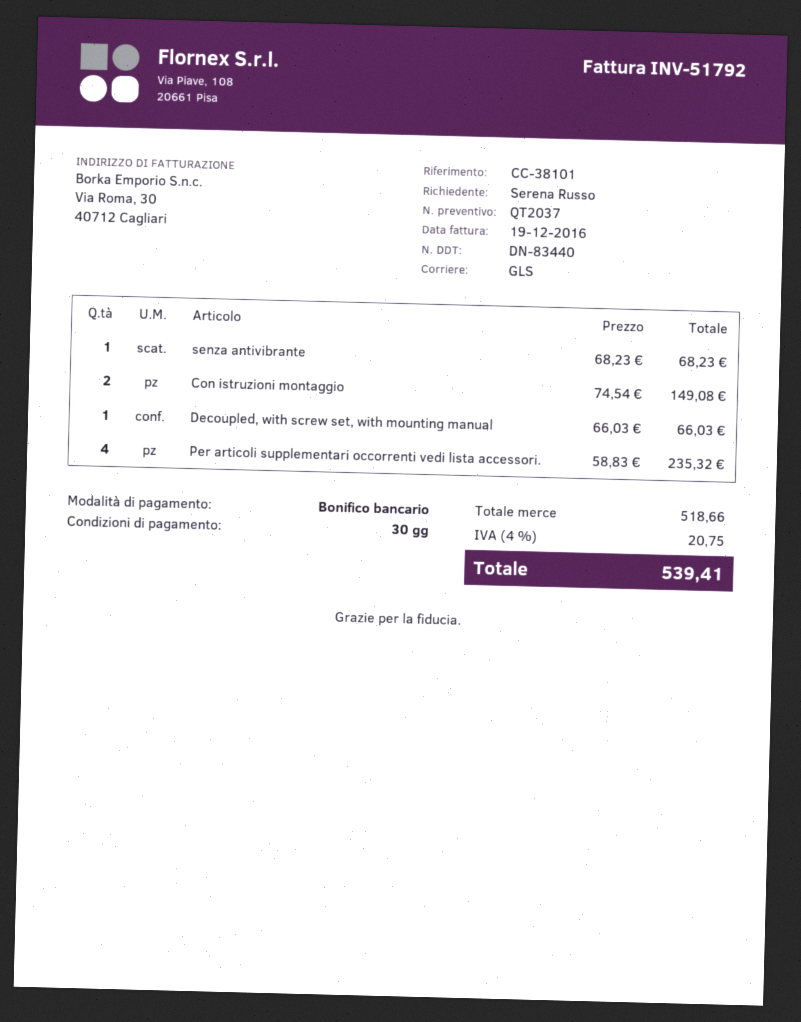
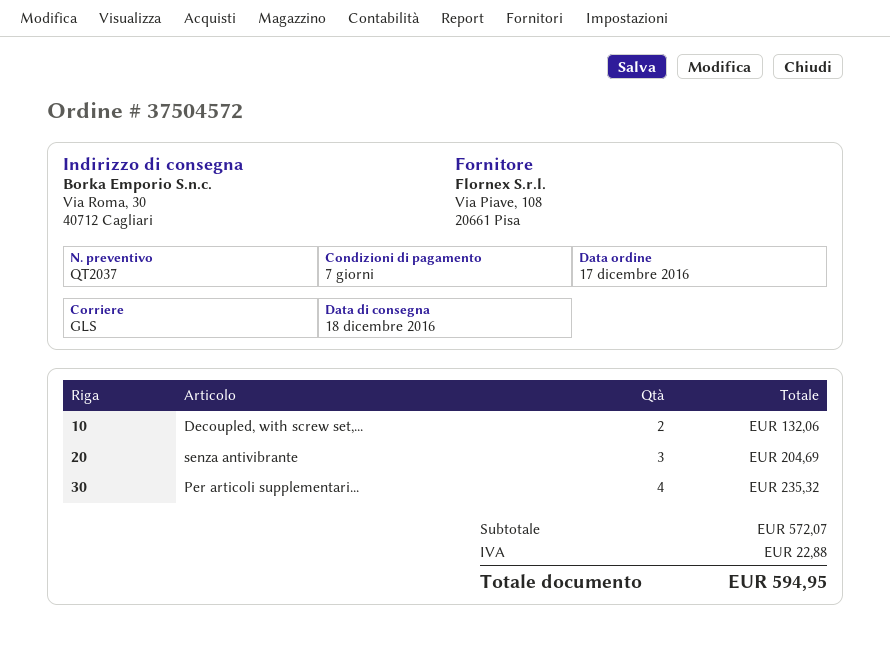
payment terms: 30 days -> 7 days
senza antivibrante: 1 for 68.23 -> 3 for 204.69
Con istruzioni montaggio: 2 for 149.08 -> none
Decoupled, with screw set, with mounting manual: 1 for 66.03 -> 2 for 132.06
subtotal: 518.66 -> 572.07
tax: 20.75 -> 22.88
total: 539.41 -> 594.95

